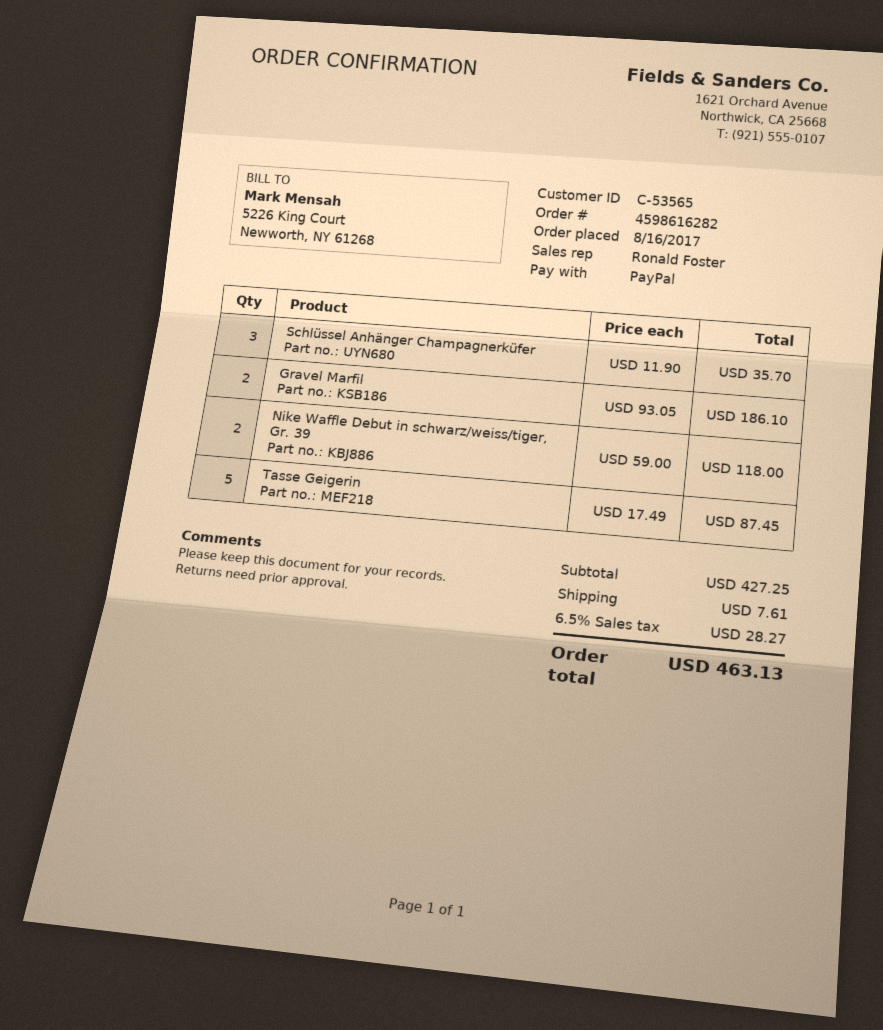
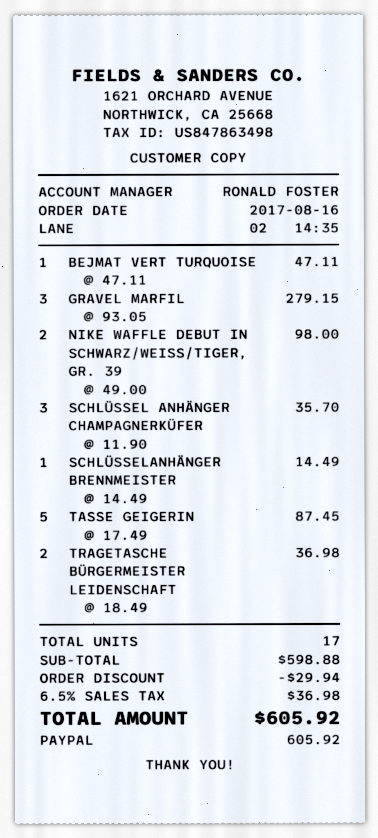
Gravel Marfil: 2 x 93.05 = 186.10 -> 3 x 93.05 = 279.15
Nike Waffle Debut in schwarz/weiss/tiger, Gr. 39: 2 x 59.00 = 118.00 -> 2 x 49.00 = 98.00
BEJMAT VERT TURQUOISE: none -> 1 x 47.11 = 47.11
SCHLÜSSELANHÄNGER BRENNMEISTER: none -> 1 x 14.49 = 14.49
TRAGETASCHE BÜRGERMEISTER LEIDENSCHAFT: none -> 2 x 18.49 = 36.98
subtotal: 427.25 -> 598.88
discount: none -> 29.94
shipping: 7.61 -> none
tax: 6.5% = 28.27 -> 6.5% = 36.98
total: 463.13 -> 605.92

